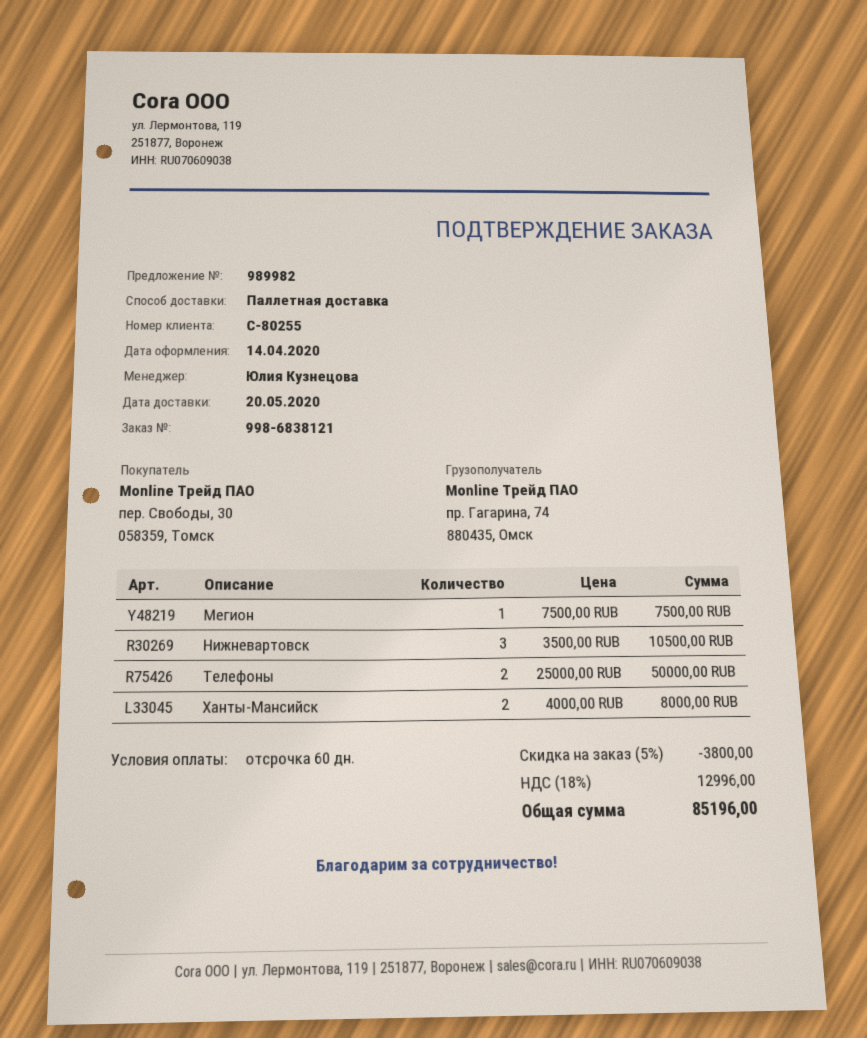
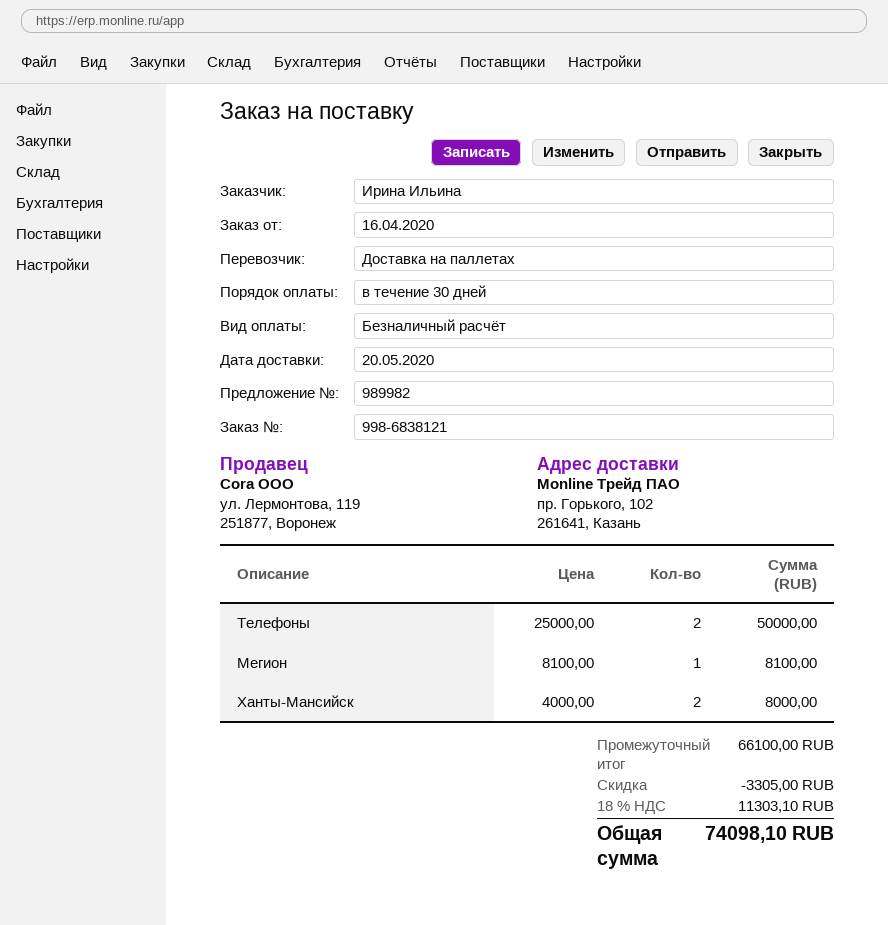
order date: 2020-04-14 -> 2020-04-16
payment terms: 60 days -> 30 days
ship to: пр. Гагарина, 74, 880435, Омск -> пр. Горького, 102, 261641, Казань
Мегион: 1 x 7500.00 = 7500.00 -> 1 x 8100.00 = 8100.00
Нижневартовск: 3 x 3500.00 = 10500.00 -> none
discount: 3800.00 -> 3305.00
tax: 18% = 12996.00 -> 18% = 11303.10
total: 85196.00 -> 74098.10

